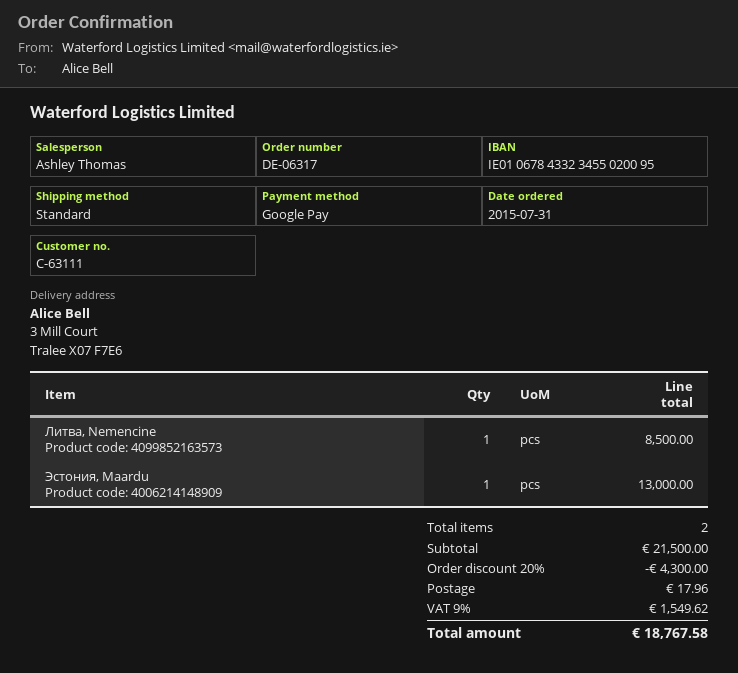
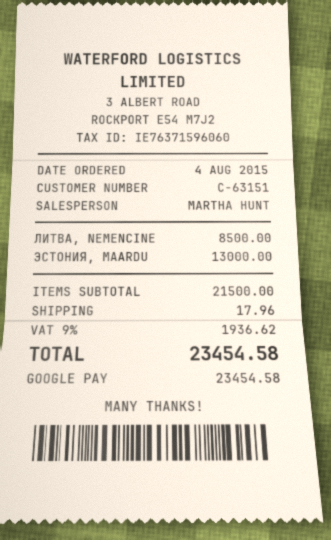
order date: 2015-07-31 -> 2015-08-04
customer number: C-63111 -> C-63151
sales rep: Ashley Thomas -> MARTHA HUNT
discount: 20% = 4300.00 -> none
tax: 9% = 1549.62 -> 9% = 1936.62
total: 18767.58 -> 23454.58

